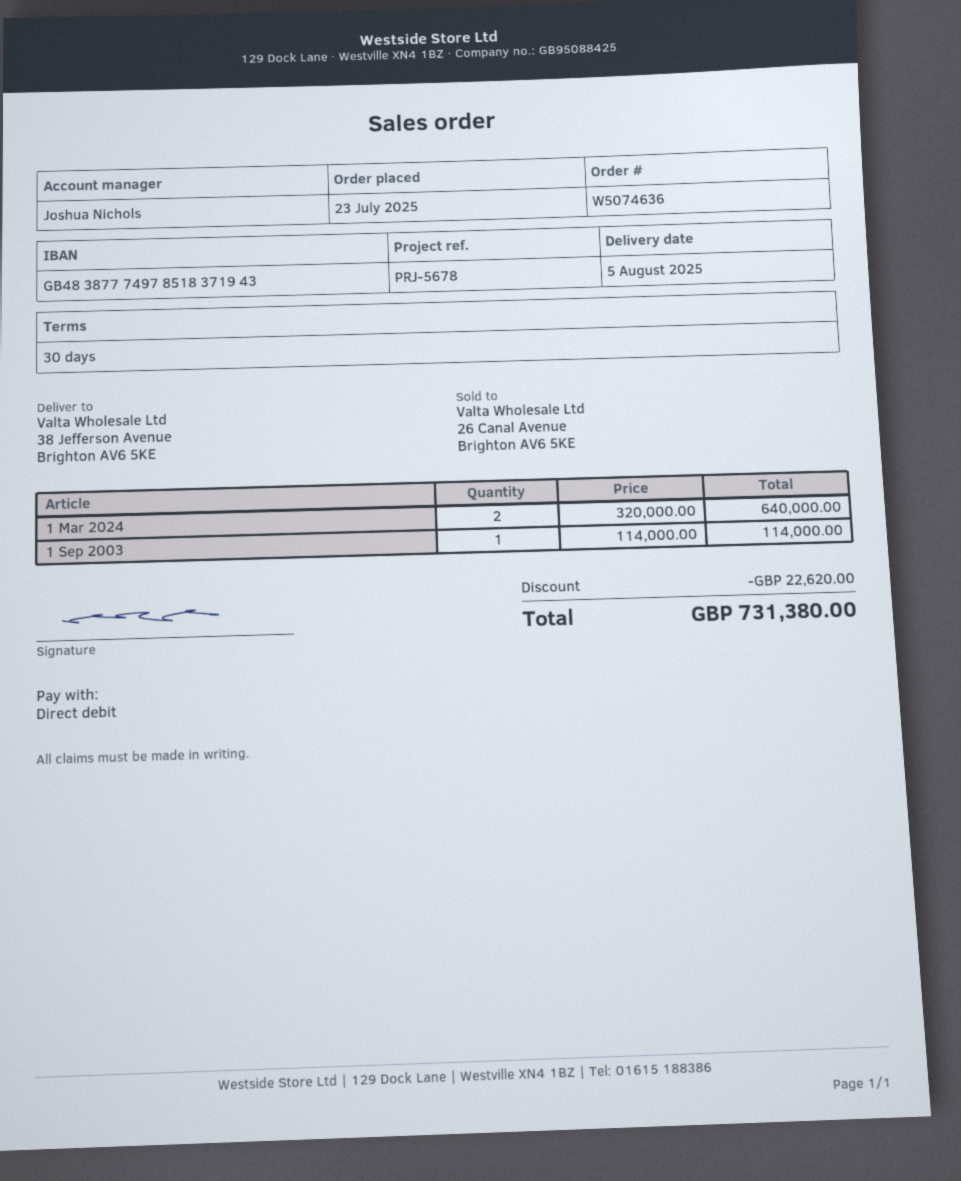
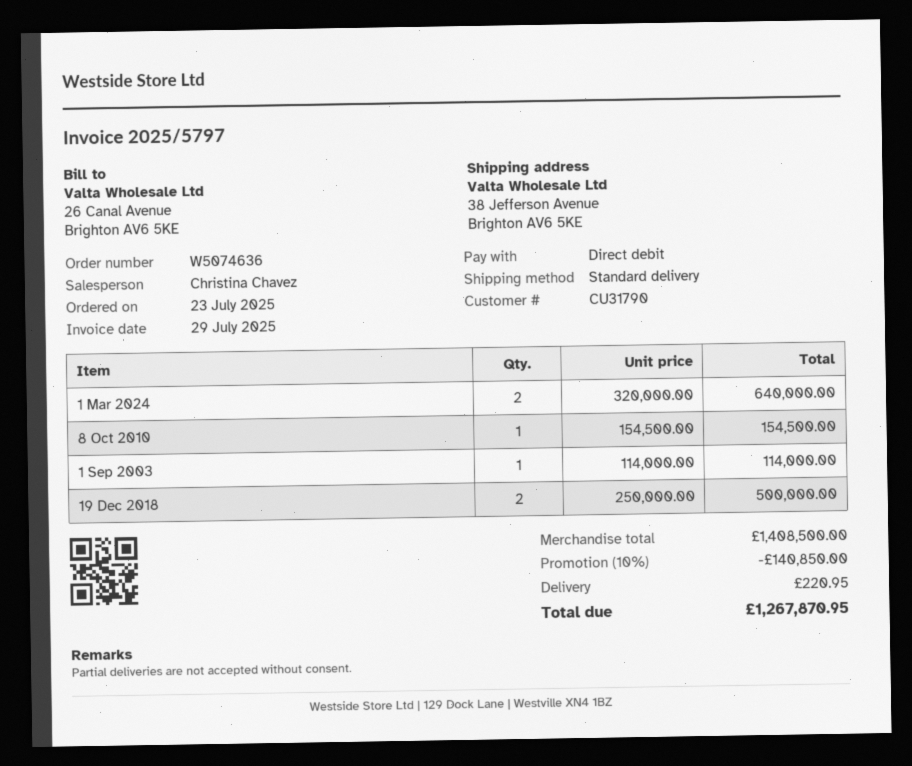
sales rep: Joshua Nichols -> Christina Chavez
8 Oct 2010: none -> 1 x 154500.00 = 154500.00
19 Dec 2018: none -> 2 x 250000.00 = 500000.00
discount: 22620.00 -> 140850.00
shipping: none -> 220.95
total: 731380.00 -> 1267870.95

